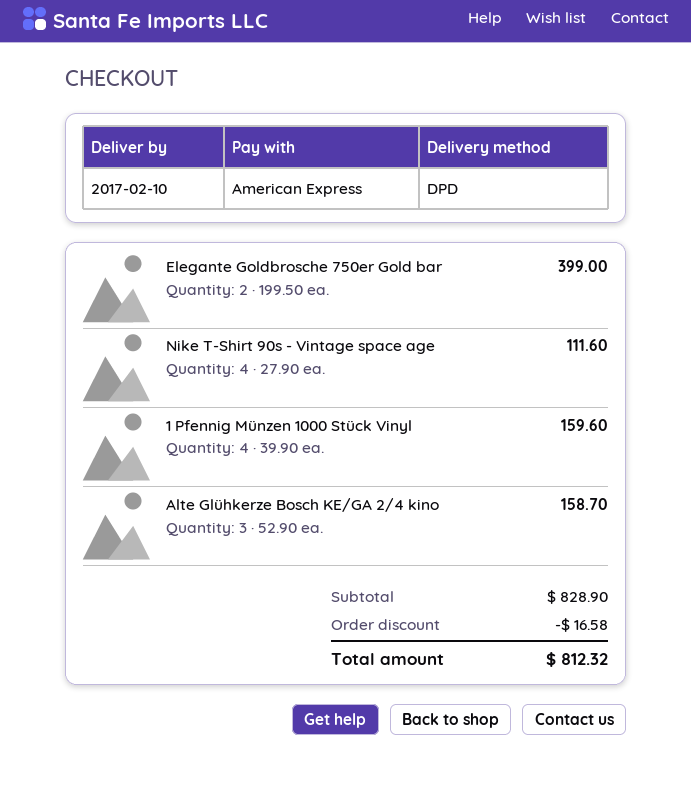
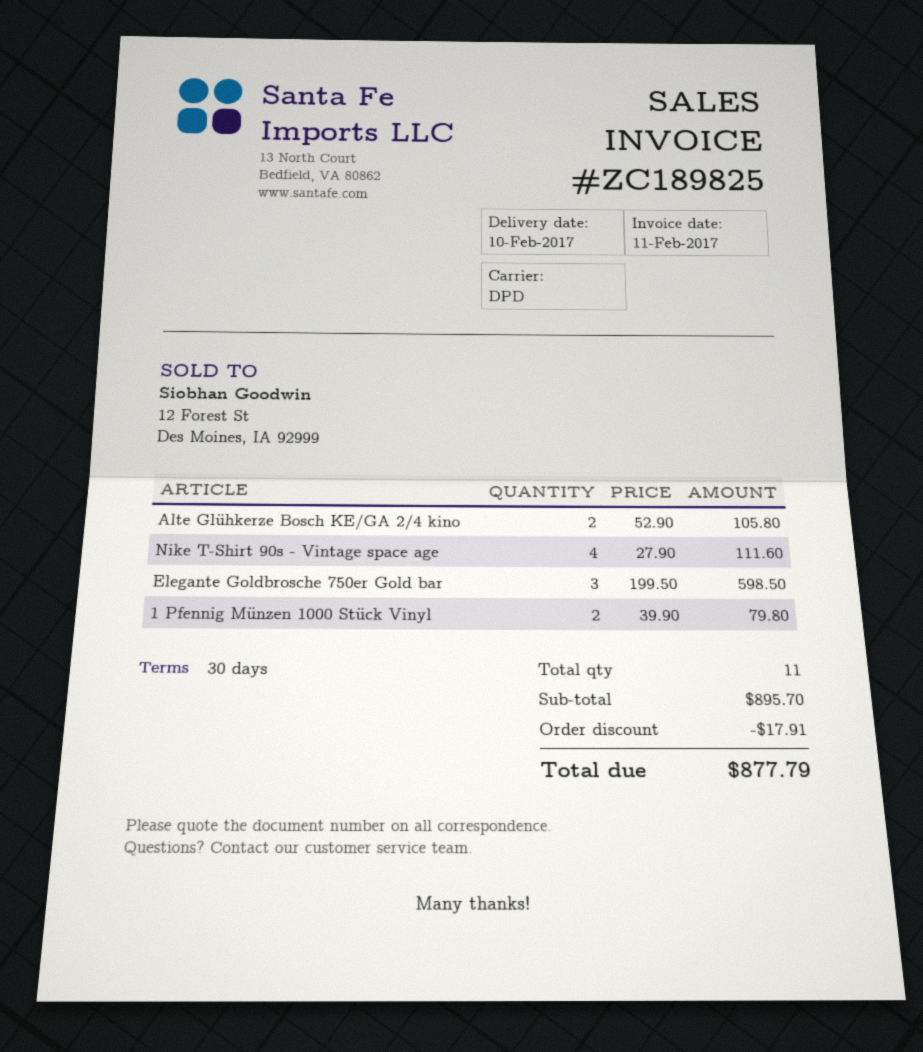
Elegante Goldbrosche 750er Gold bar: 2 x 199.50 = 399.00 -> 3 x 199.50 = 598.50
1 Pfennig Münzen 1000 Stück Vinyl: 4 x 39.90 = 159.60 -> 2 x 39.90 = 79.80
Alte Glühkerze Bosch KE/GA 2/4 kino: 3 x 52.90 = 158.70 -> 2 x 52.90 = 105.80
subtotal: 828.90 -> 895.70
discount: 16.58 -> 17.91
total: 812.32 -> 877.79

